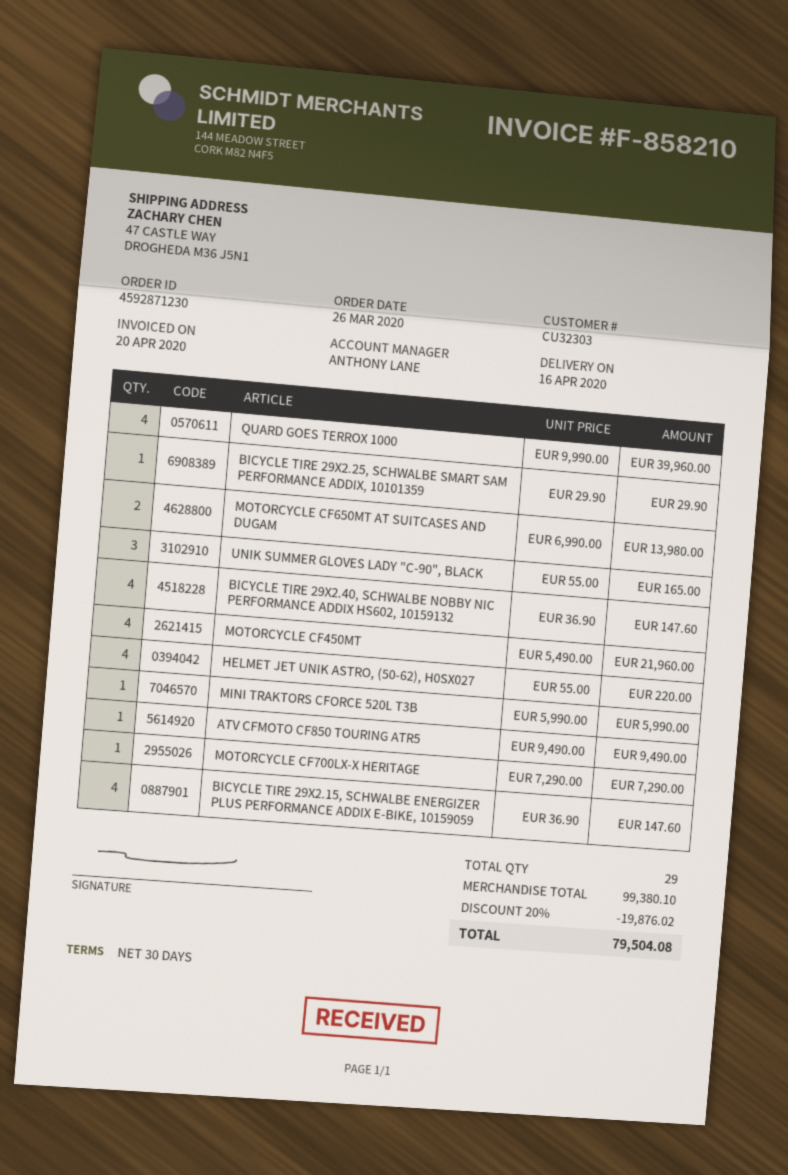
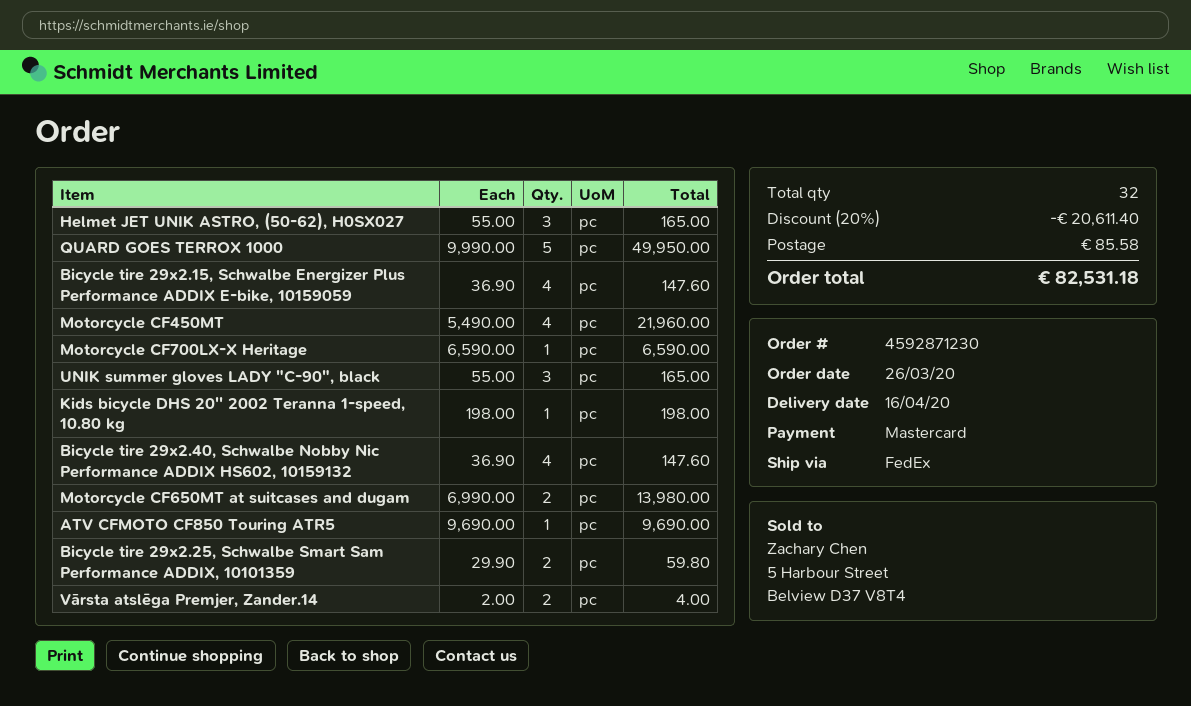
QUARD GOES TERROX 1000: 4 x 9990.00 = 39960.00 -> 5 x 9990.00 = 49950.00
BICYCLE TIRE 29X2.25, SCHWALBE SMART SAM PERFORMANCE ADDIX, 10101359: 1 x 29.90 = 29.90 -> 2 x 29.90 = 59.80
HELMET JET UNIK ASTRO, (50-62), H0SX027: 4 x 55.00 = 220.00 -> 3 x 55.00 = 165.00
MINI TRAKTORS CFORCE 520L T3B: 1 x 5990.00 = 5990.00 -> none
ATV CFMOTO CF850 TOURING ATR5: 1 x 9490.00 = 9490.00 -> 1 x 9690.00 = 9690.00
MOTORCYCLE CF700LX-X HERITAGE: 1 x 7290.00 = 7290.00 -> 1 x 6590.00 = 6590.00
Kids bicycle DHS 20'' 2002 Teranna 1-speed, 10.80 kg: none -> 1 x 198.00 = 198.00
Vārsta atslēga Premjer, Zander.14: none -> 2 x 2.00 = 4.00
total quantity: 29 -> 32
discount: 20% = 19876.02 -> 20% = 20611.40
shipping: none -> 85.58
total: 79504.08 -> 82531.18

